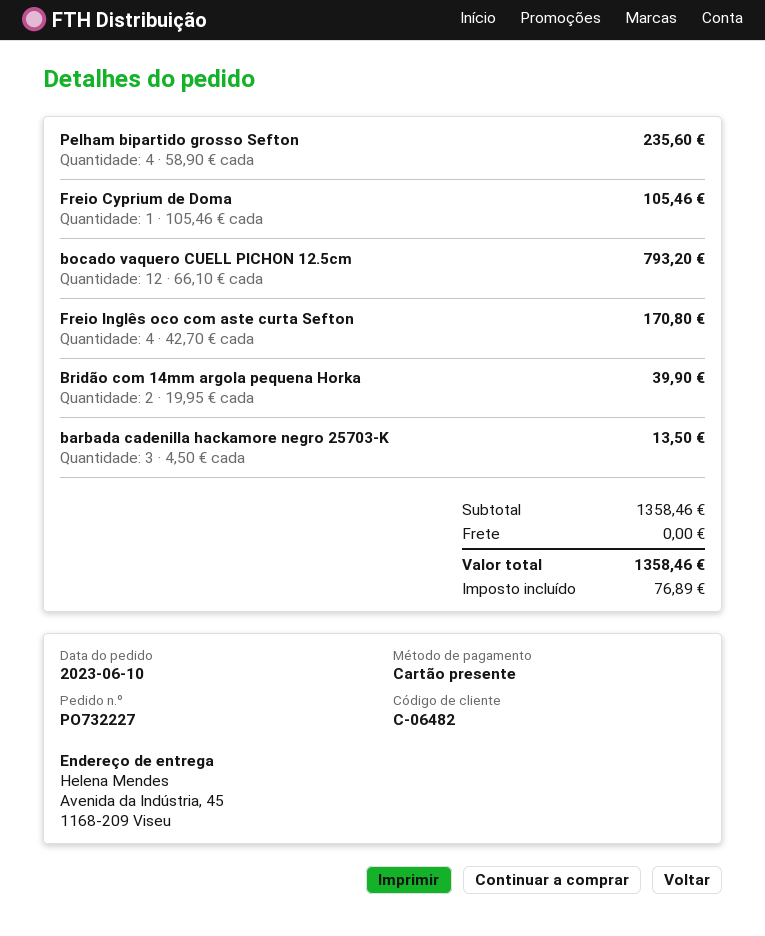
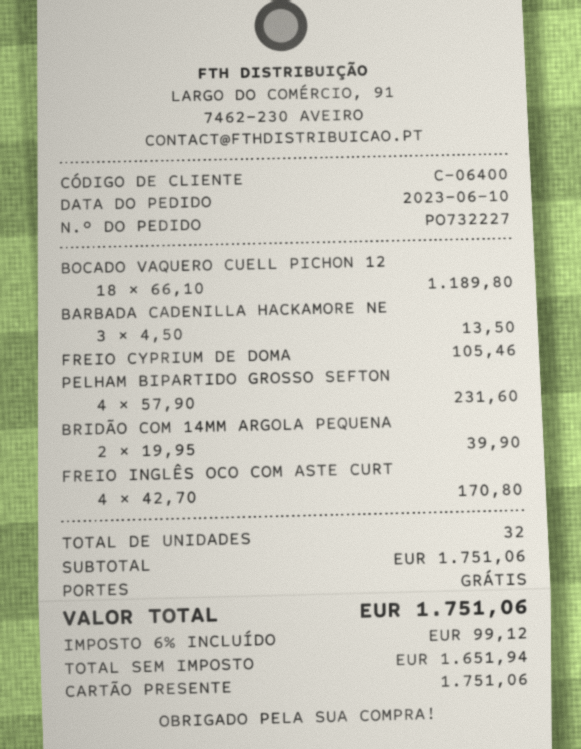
customer number: C-06482 -> C-06400
Pelham bipartido grosso Sefton: 4 x 58.90 = 235.60 -> 4 x 57.90 = 231.60
bocado vaquero CUELL PICHON 12.5cm: 12 x 66.10 = 793.20 -> 18 x 66.10 = 1189.80
subtotal: 1358.46 -> 1751.06
tax: 76.89 -> 99.12
total: 1358.46 -> 1751.06

